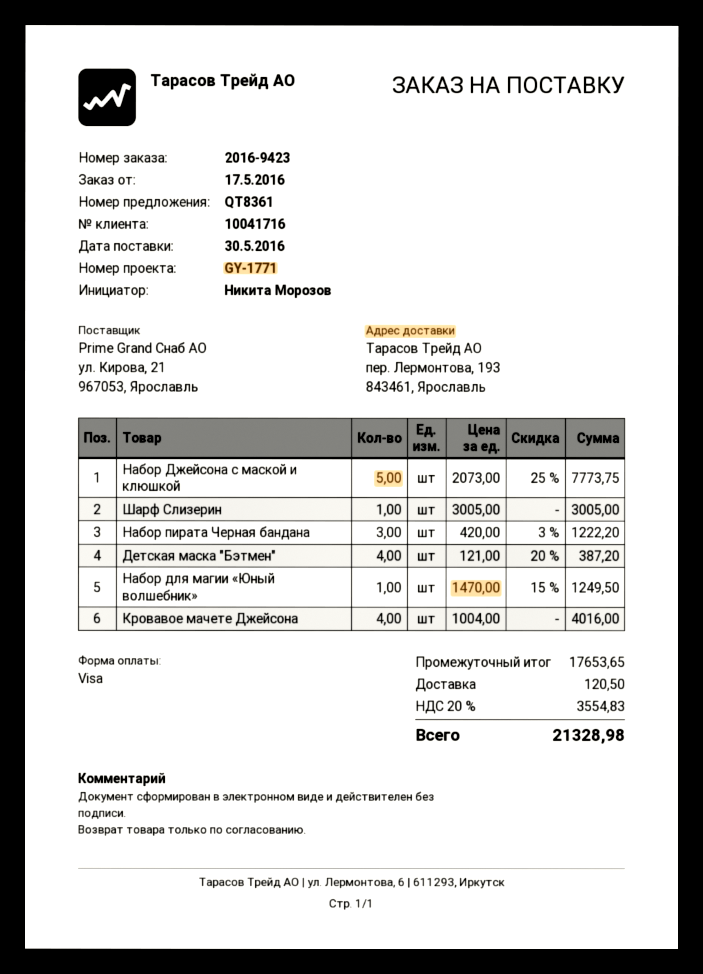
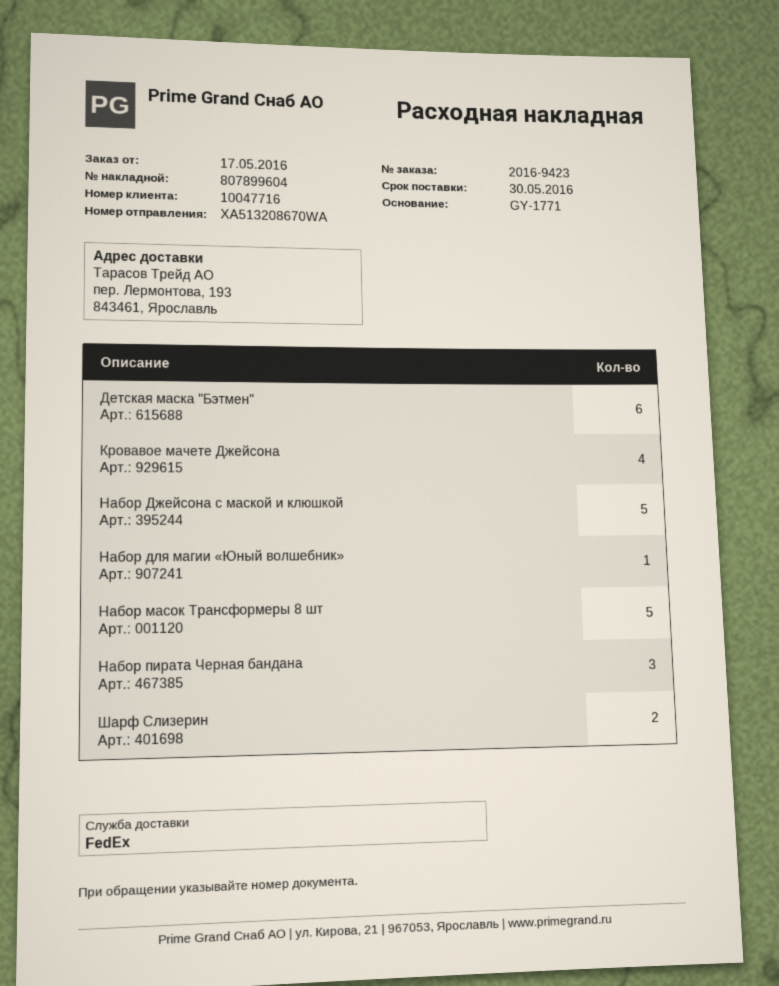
customer number: 10041716 -> 10047716
Шарф Слизерин: 1 -> 2
Детская маска "Бэтмен": 4 -> 6
Набор масок Трансформеры 8 шт: none -> 5

